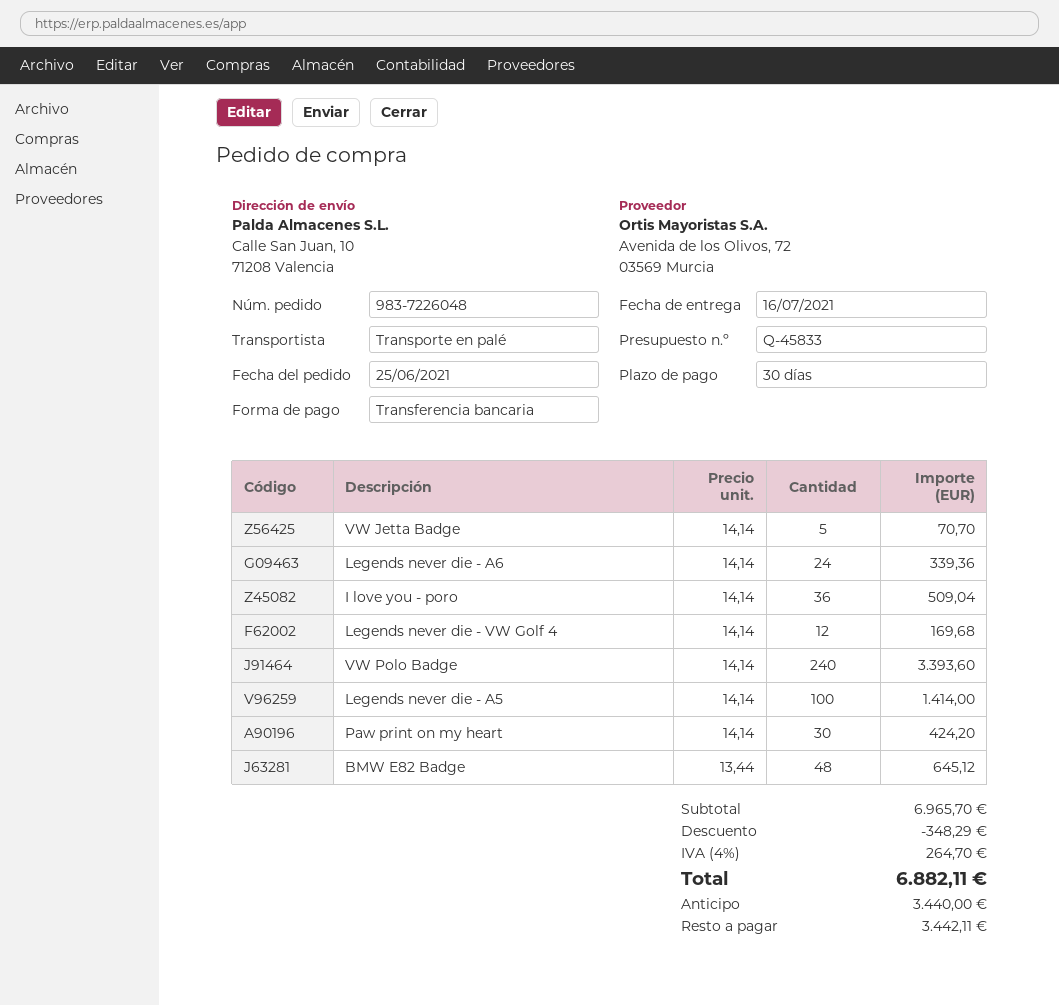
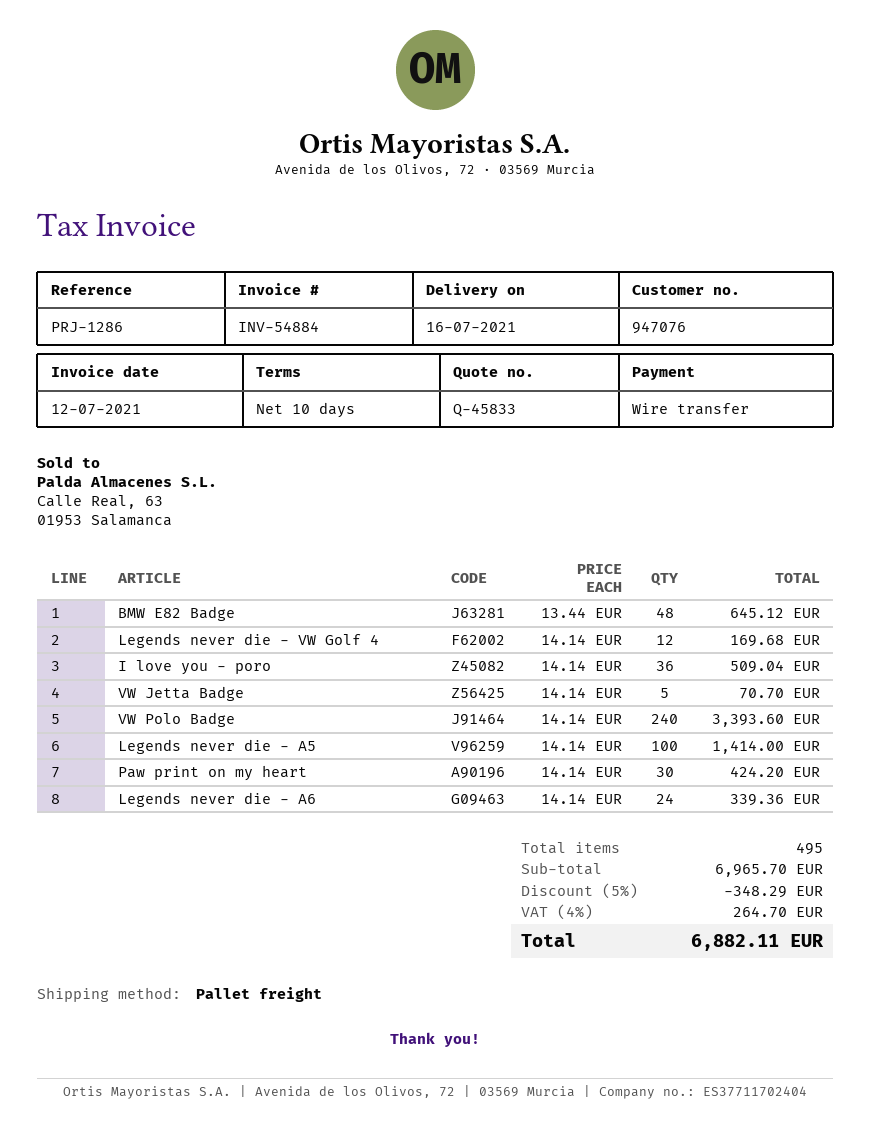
payment terms: 30 days -> 10 days

